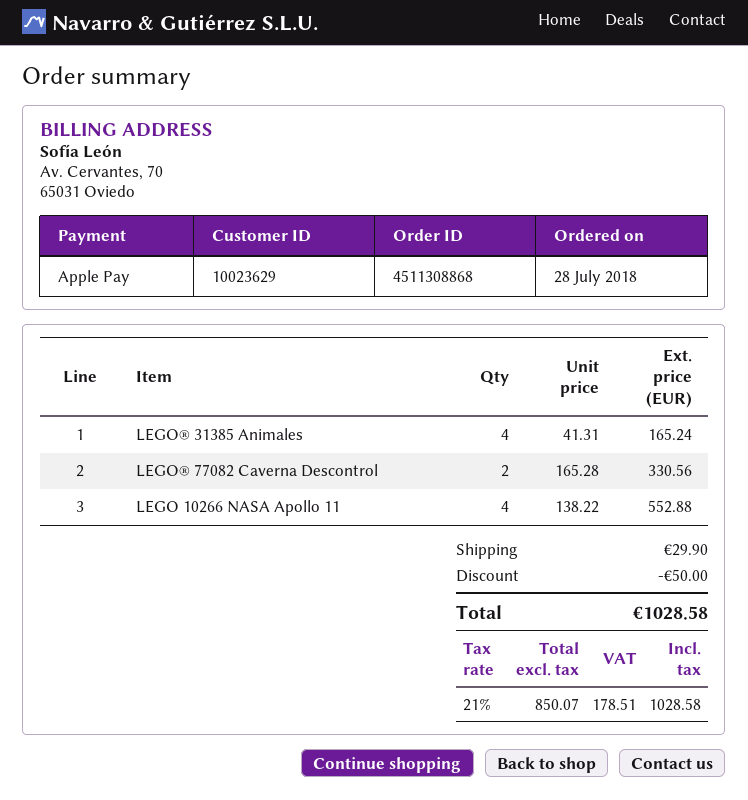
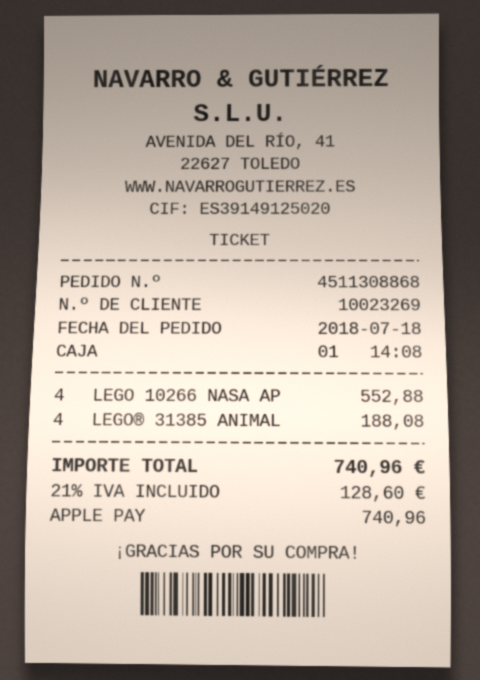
order date: 2018-07-28 -> 2018-07-18
customer number: 10023629 -> 10023269
LEGO® 31385 Animales: 4 for 165.24 -> 4 for 188.08
LEGO® 77082 Caverna Descontrol: 2 for 330.56 -> none
discount: 50.00 -> none
shipping: 29.90 -> none
tax: 21% = 178.51 -> 21% = 128.60
total: 1028.58 -> 740.96

